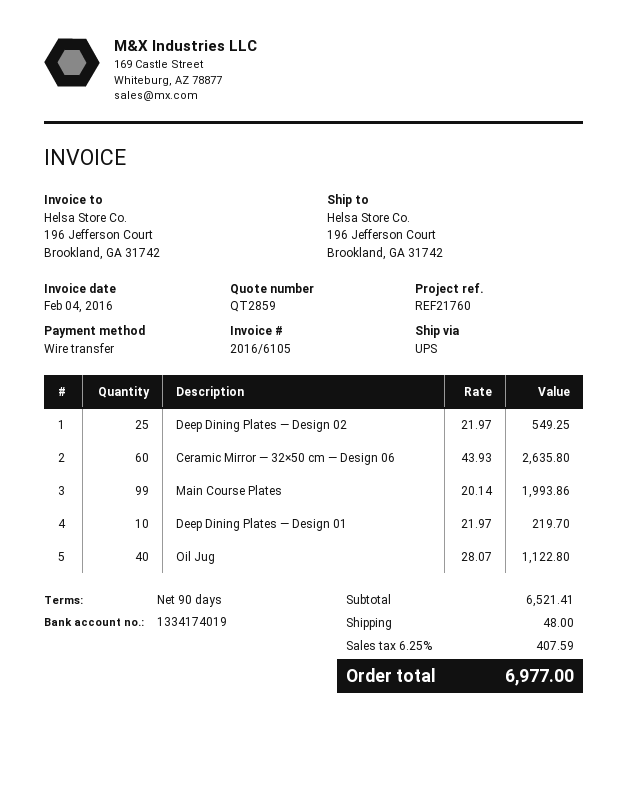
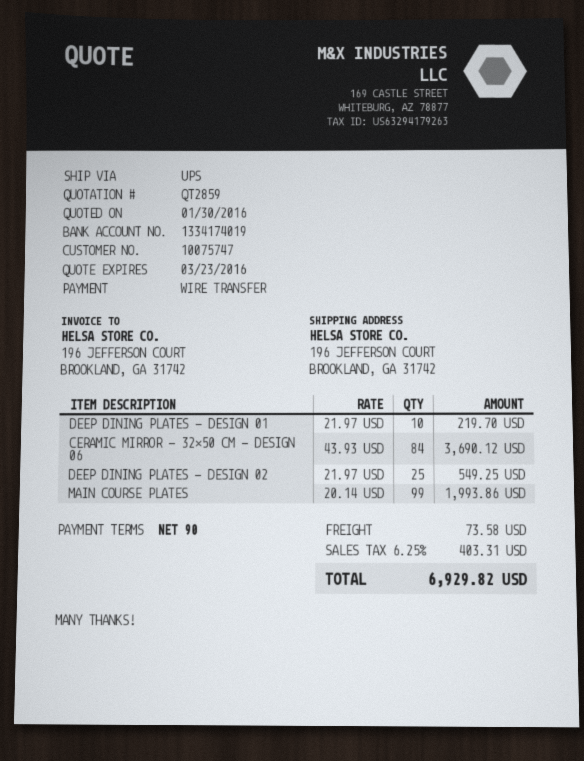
Ceramic Mirror — 32×50 cm — Design 06: 60 x 43.93 = 2635.80 -> 84 x 43.93 = 3690.12
Oil Jug: 40 x 28.07 = 1122.80 -> none
shipping: 48.00 -> 73.58
tax: 6.25% = 407.59 -> 6.25% = 403.31
total: 6977.00 -> 6929.82

